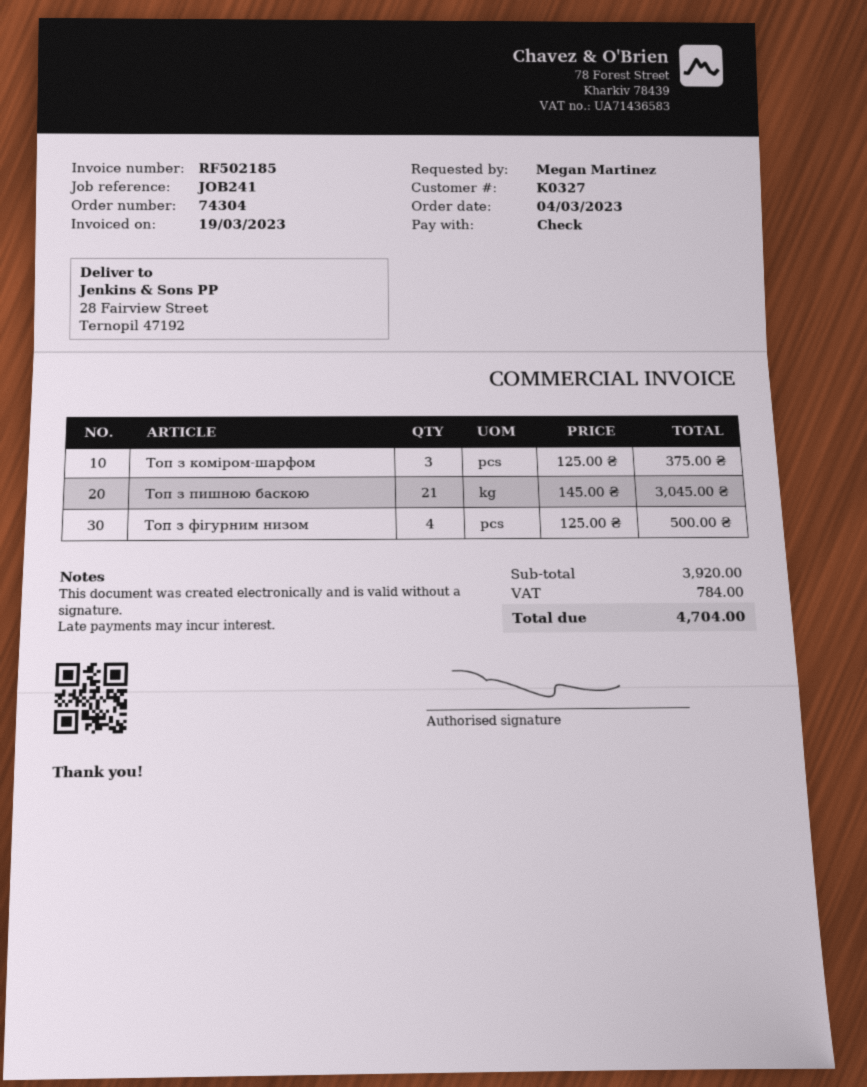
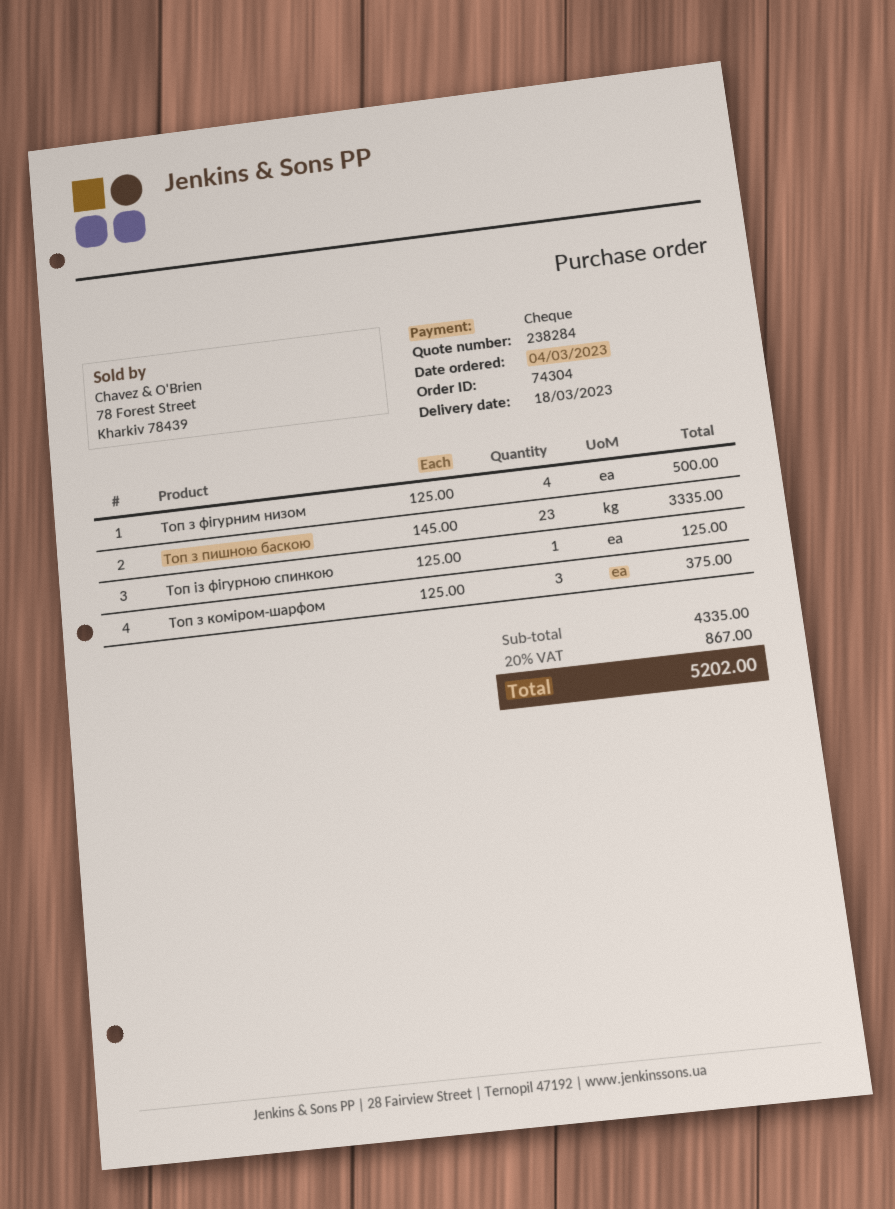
Топ з пишною баскою: 21 x 145.00 = 3045.00 -> 23 x 145.00 = 3335.00
Топ із фігурною спинкою: none -> 1 x 125.00 = 125.00
subtotal: 3920.00 -> 4335.00
tax: 784.00 -> 867.00
total: 4704.00 -> 5202.00

